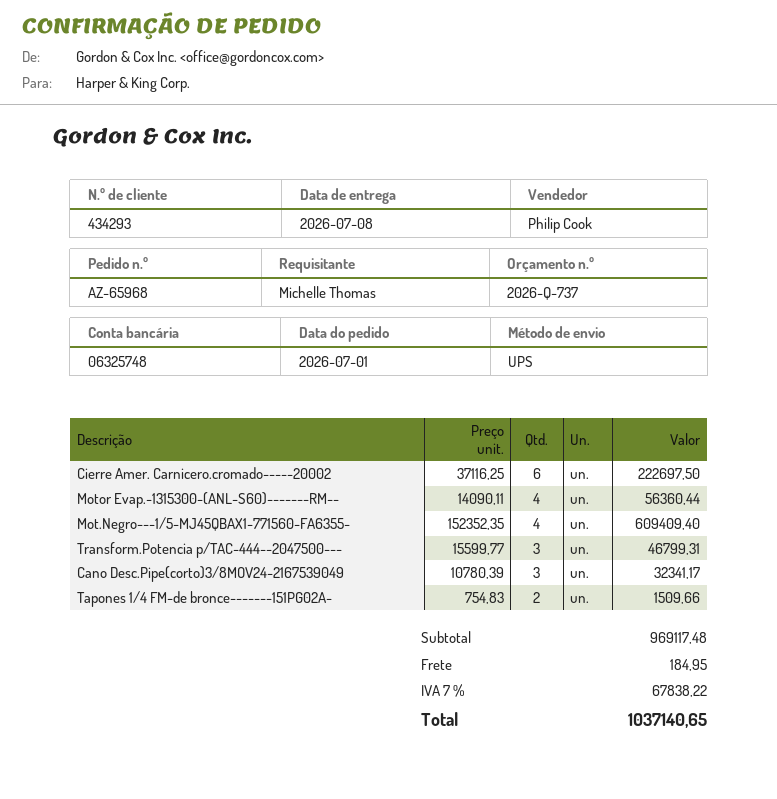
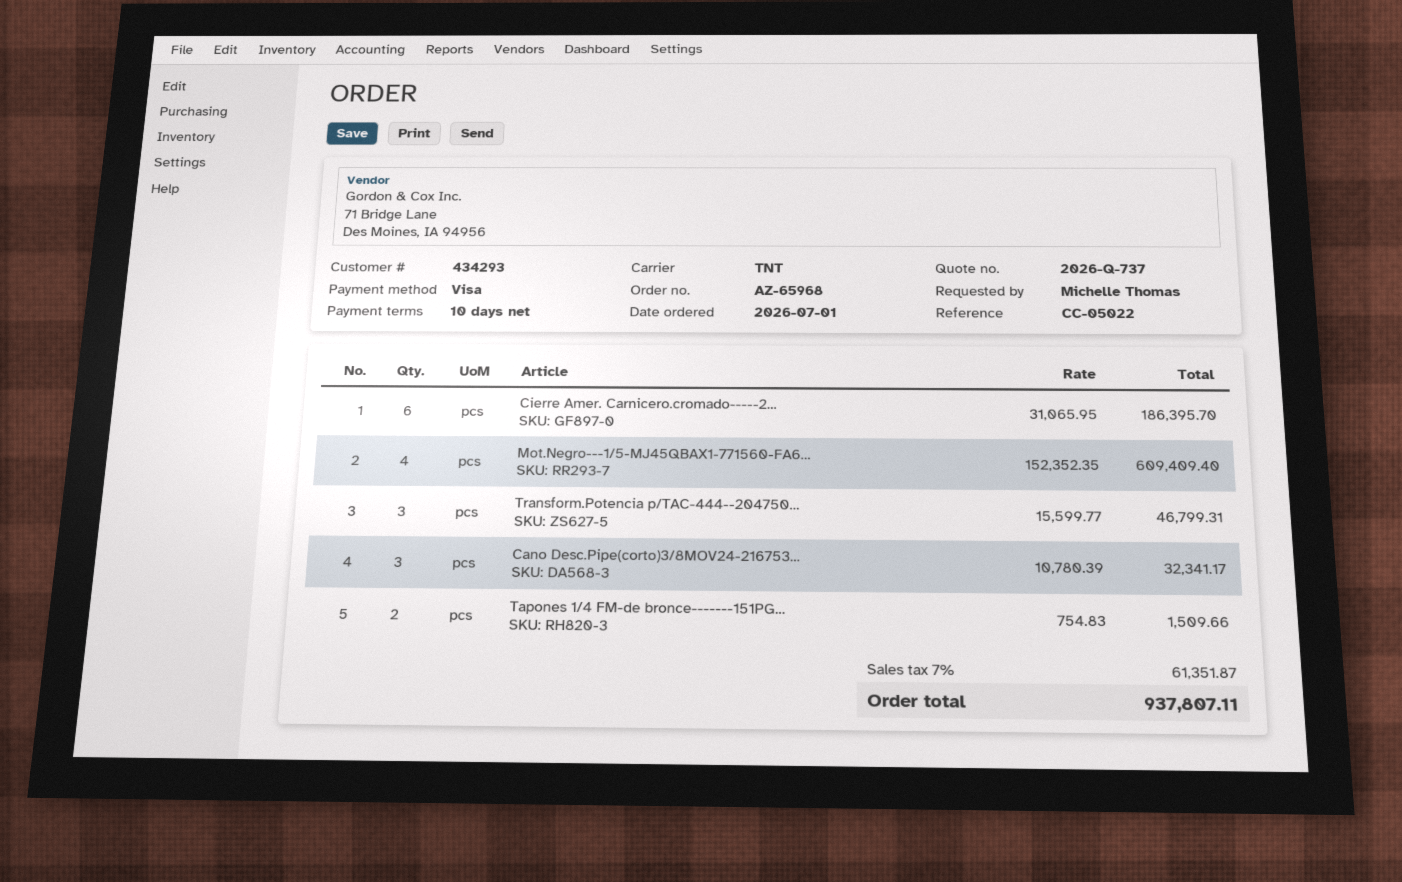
shipping method: UPS -> TNT
Cierre Amer. Carnicero.cromado-----20002: 6 x 37116.25 = 222697.50 -> 6 x 31065.95 = 186395.70
Motor Evap.-1315300-(ANL-S60)-------RM--: 4 x 14090.11 = 56360.44 -> none
shipping: 184.95 -> none
tax: 7% = 67838.22 -> 7% = 61351.87
total: 1037140.65 -> 937807.11

